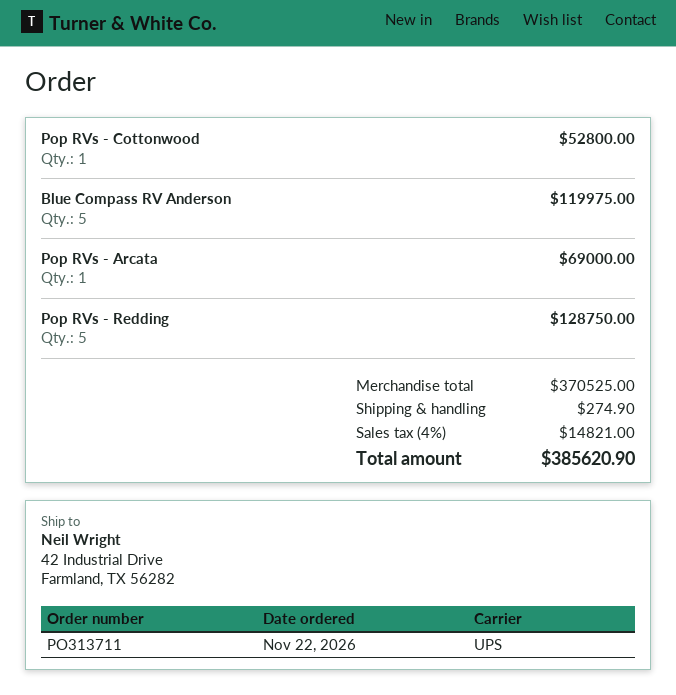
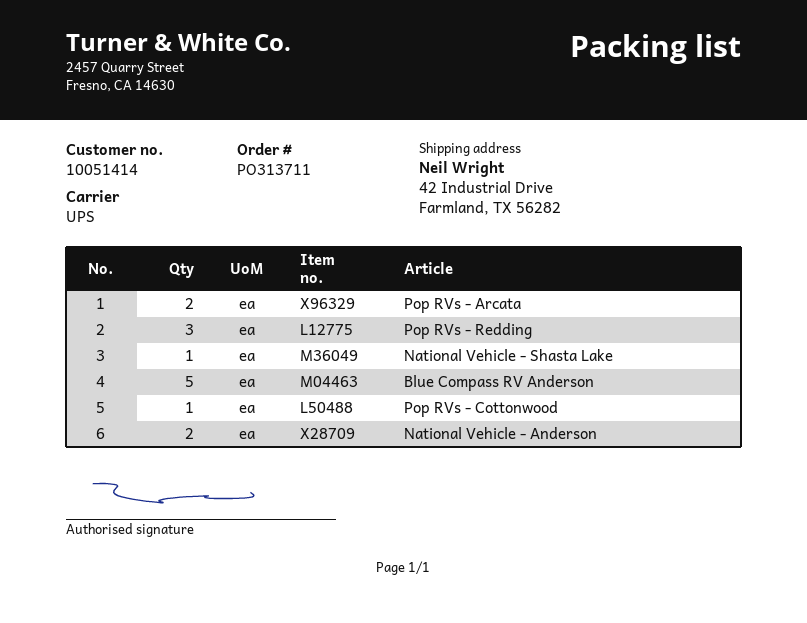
Pop RVs - Arcata: 1 -> 2
Pop RVs - Redding: 5 -> 3
National Vehicle - Shasta Lake: none -> 1
National Vehicle - Anderson: none -> 2

